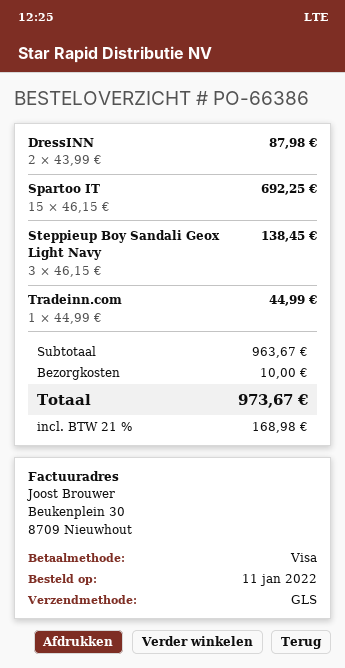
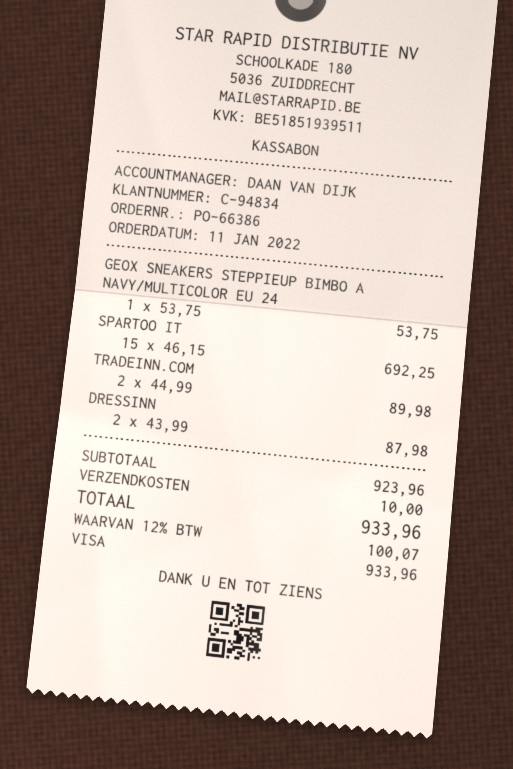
Steppieup Boy Sandali Geox Light Navy: 3 x 46.15 = 138.45 -> none
Tradeinn.com: 1 x 44.99 = 44.99 -> 2 x 44.99 = 89.98
GEOX SNEAKERS STEPPIEUP BIMBO A NAVY/MULTICOLOR EU 24: none -> 1 x 53.75 = 53.75
subtotal: 963.67 -> 923.96
tax: 21% = 168.98 -> 12% = 100.07
total: 973.67 -> 933.96

